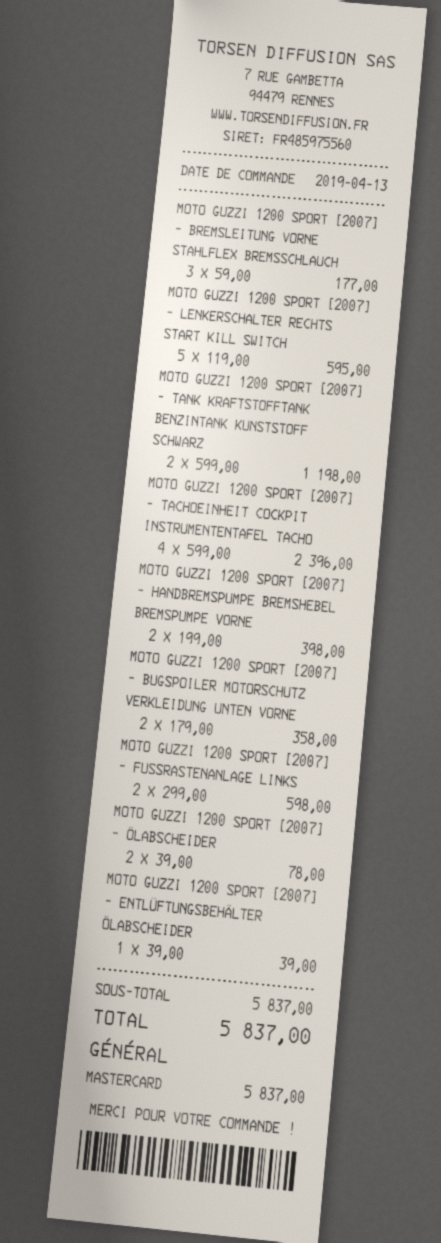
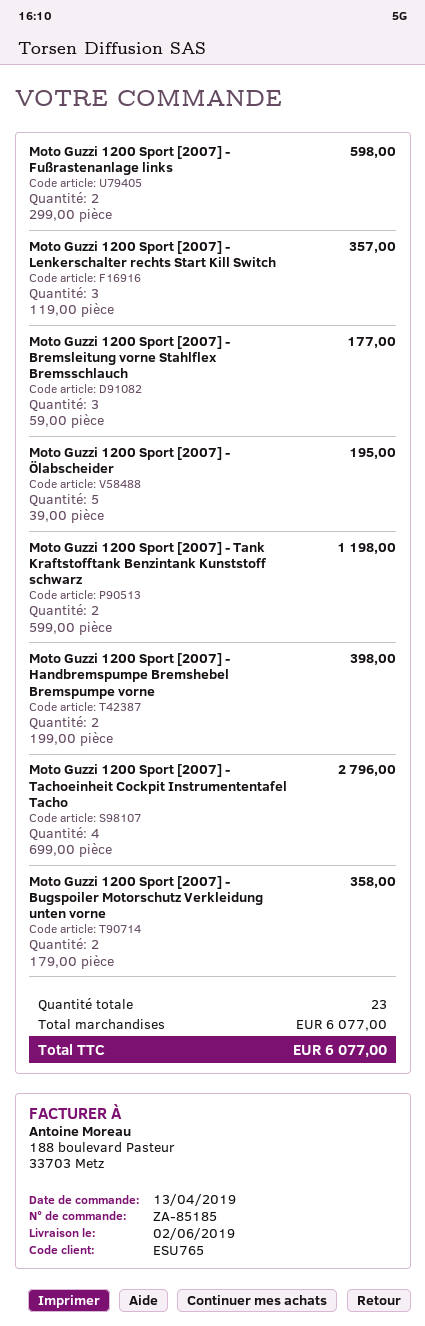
MOTO GUZZI 1200 SPORT [2007] - LENKERSCHALTER RECHTS START KILL SWITCH: 5 x 119.00 = 595.00 -> 3 x 119.00 = 357.00
MOTO GUZZI 1200 SPORT [2007] - TACHOEINHEIT COCKPIT INSTRUMENTENTAFEL TACHO: 4 x 599.00 = 2396.00 -> 4 x 699.00 = 2796.00
MOTO GUZZI 1200 SPORT [2007] - ÖLABSCHEIDER: 2 x 39.00 = 78.00 -> 5 x 39.00 = 195.00
MOTO GUZZI 1200 SPORT [2007] - ENTLÜFTUNGSBEHÄLTER ÖLABSCHEIDER: 1 x 39.00 = 39.00 -> none
subtotal: 5837.00 -> 6077.00
total: 5837.00 -> 6077.00

